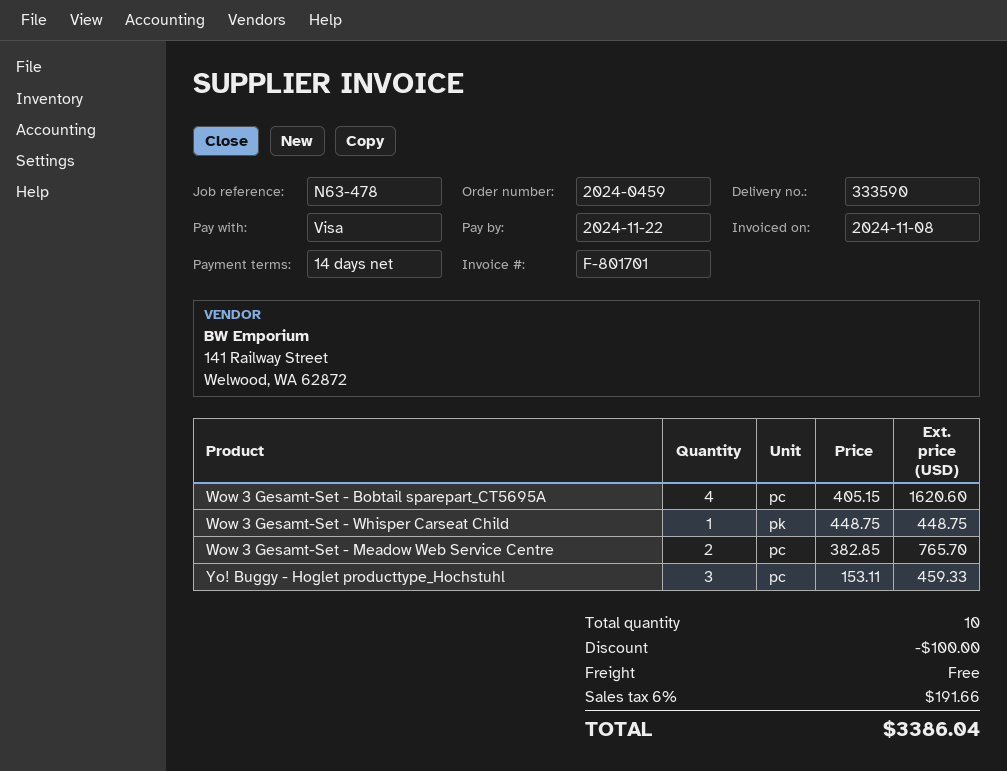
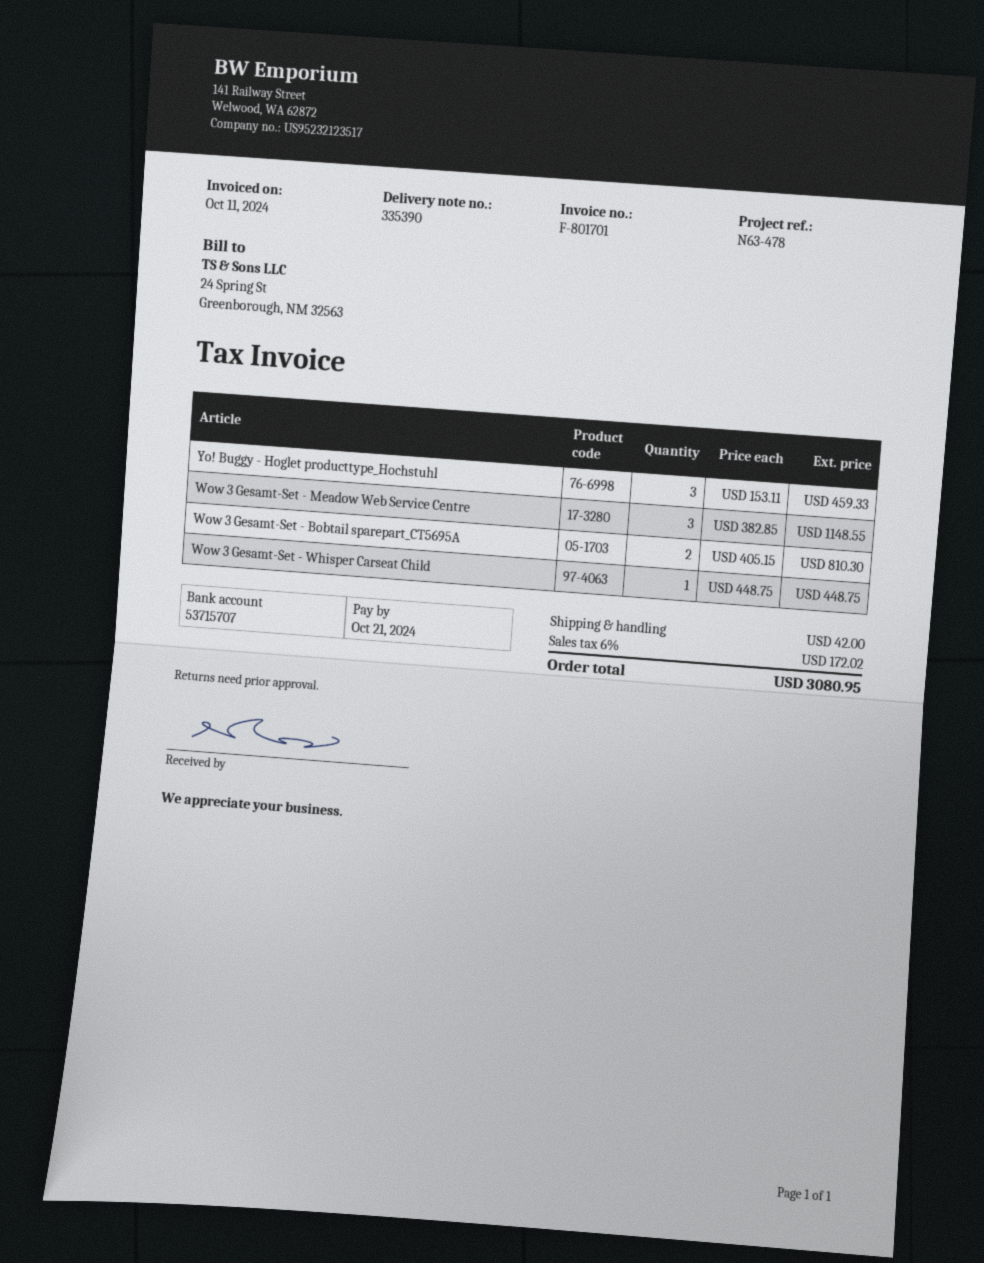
delivery note number: 333590 -> 335390
invoice date: 2024-11-08 -> 2024-10-11
due date: 2024-11-22 -> 2024-10-21
Wow 3 Gesamt-Set - Bobtail sparepart_CT5695A: 4 x 405.15 = 1620.60 -> 2 x 405.15 = 810.30
Wow 3 Gesamt-Set - Meadow Web Service Centre: 2 x 382.85 = 765.70 -> 3 x 382.85 = 1148.55
discount: 100.00 -> none
shipping: 0.00 -> 42.00
tax: 6% = 191.66 -> 6% = 172.02
total: 3386.04 -> 3080.95

